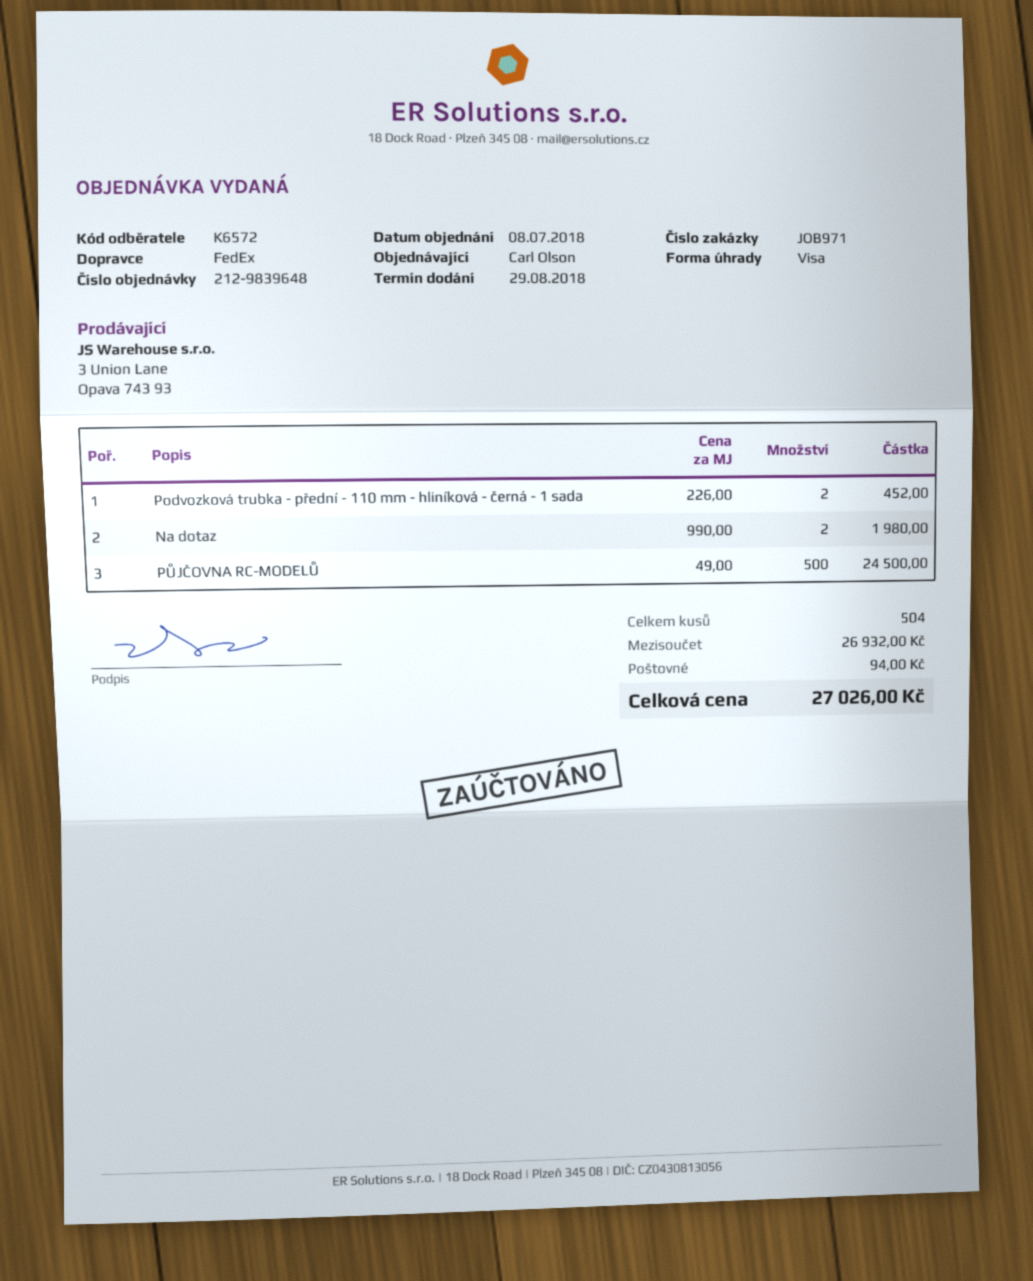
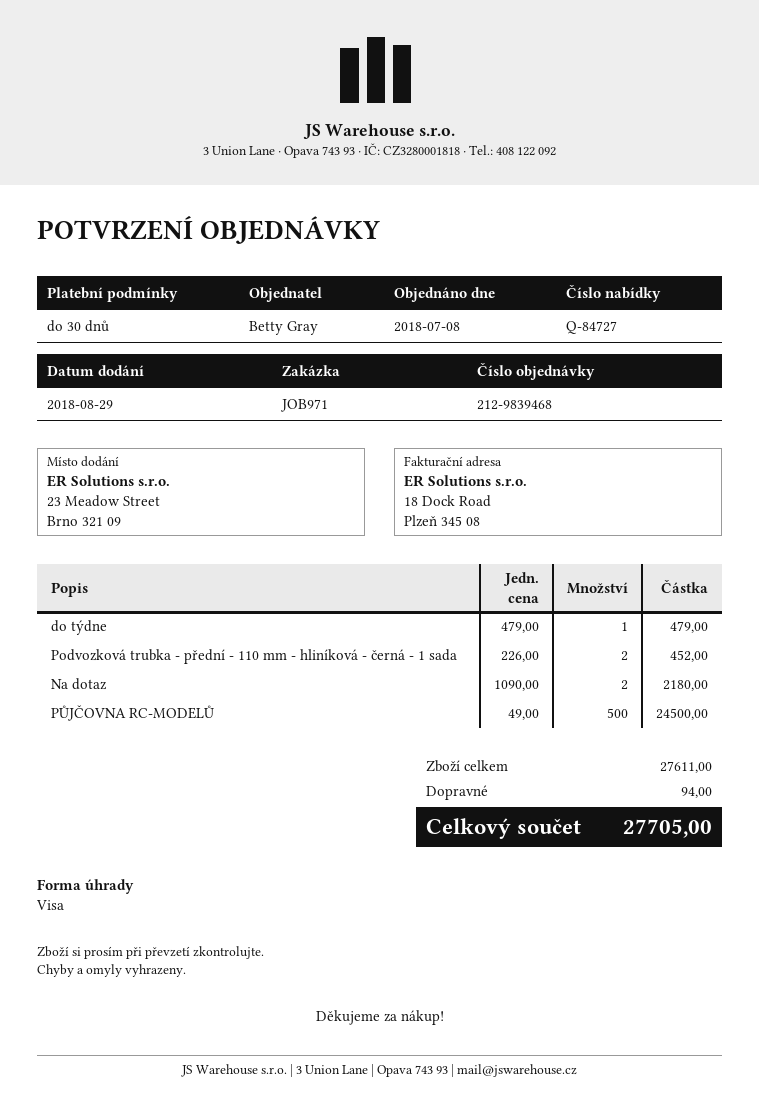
order number: 212-9839648 -> 212-9839468
ordered by: Carl Olson -> Betty Gray
Na dotaz: 2 x 990.00 = 1980.00 -> 2 x 1090.00 = 2180.00
do týdne: none -> 1 x 479.00 = 479.00
subtotal: 26932.00 -> 27611.00
total: 27026.00 -> 27705.00

